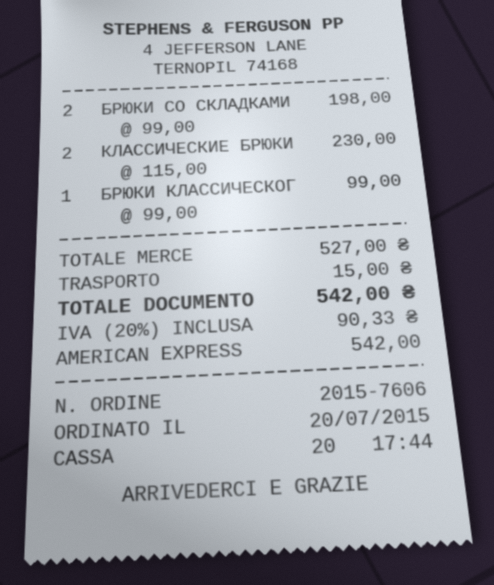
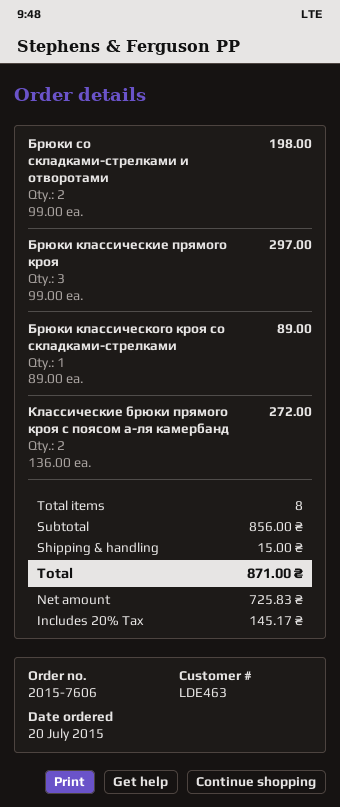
КЛАССИЧЕСКИЕ БРЮКИ: 2 x 115.00 = 230.00 -> 2 x 136.00 = 272.00
БРЮКИ КЛАССИЧЕСКОГ: 1 x 99.00 = 99.00 -> 1 x 89.00 = 89.00
Брюки классические прямого кроя: none -> 3 x 99.00 = 297.00
subtotal: 527.00 -> 856.00
tax: 20% = 90.33 -> 20% = 145.17
total: 542.00 -> 871.00

